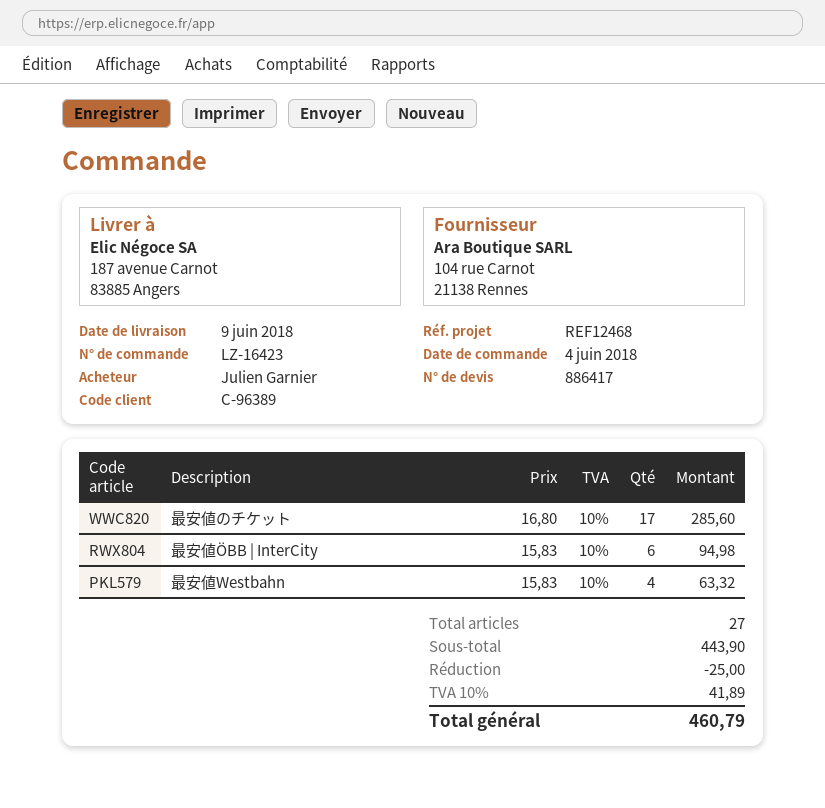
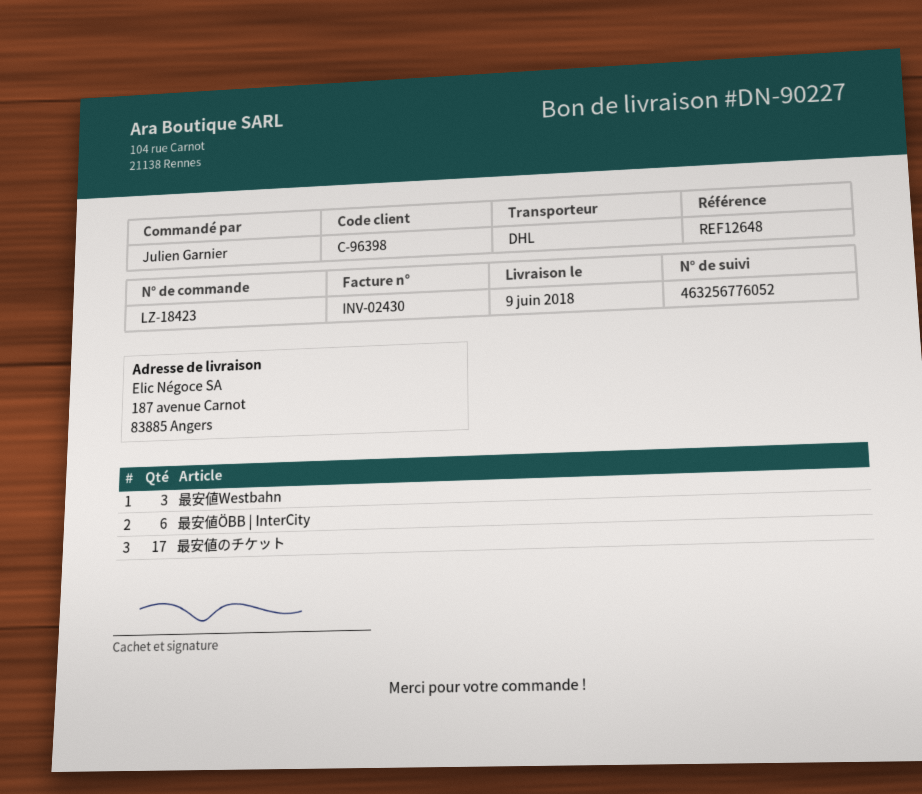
order number: LZ-16423 -> LZ-18423
customer number: C-96389 -> C-96398
reference: REF12468 -> REF12648
最安値Westbahn: 4 -> 3

